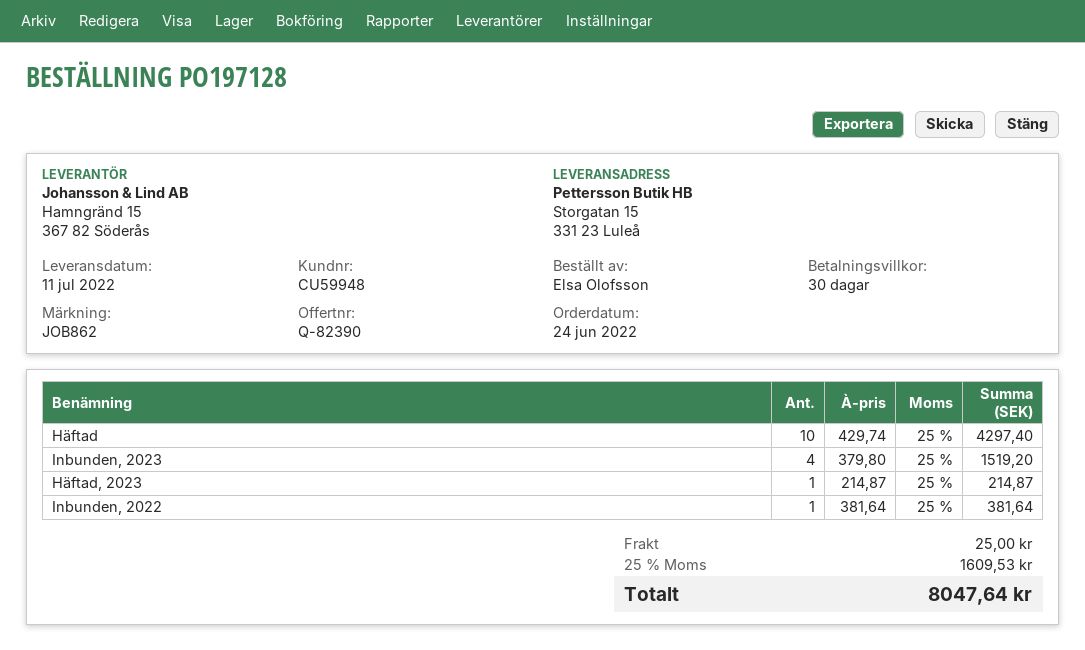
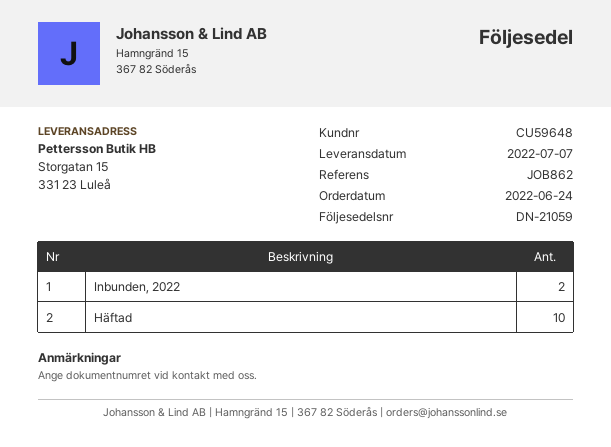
delivery date: 2022-07-11 -> 2022-07-07
customer number: CU59948 -> CU59648
Inbunden, 2023: 4 -> none
Häftad, 2023: 1 -> none
Inbunden, 2022: 1 -> 2

